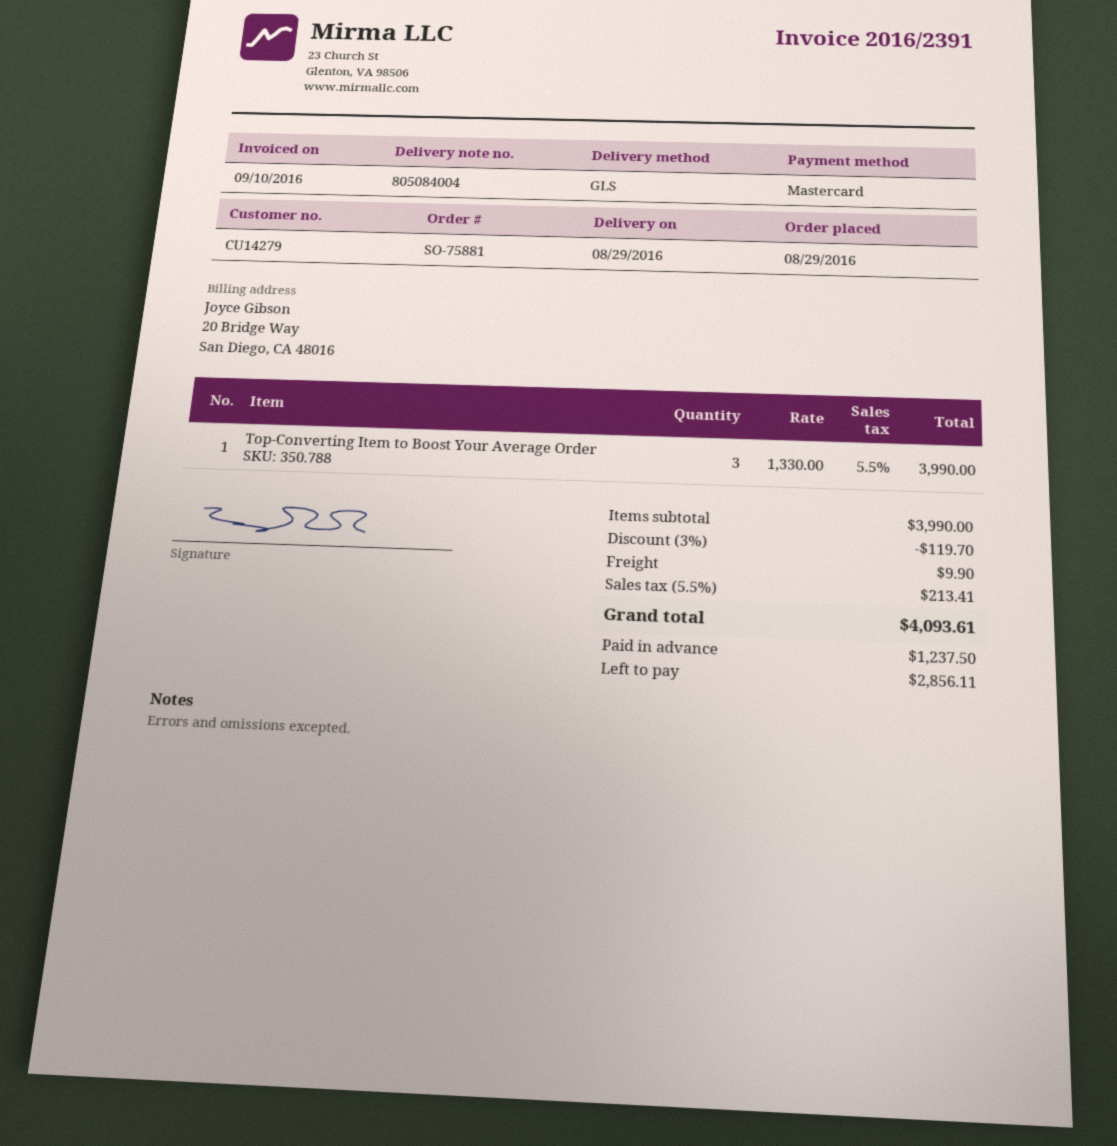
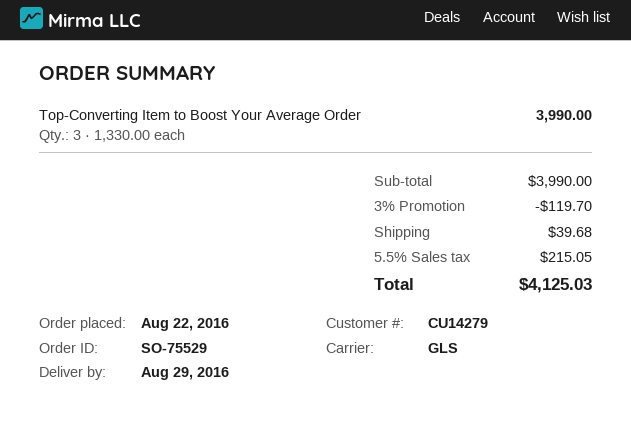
order number: SO-75881 -> SO-75529
order date: 2016-08-29 -> 2016-08-22
shipping: 9.90 -> 39.68
tax: 5.5% = 213.41 -> 5.5% = 215.05
total: 4093.61 -> 4125.03

